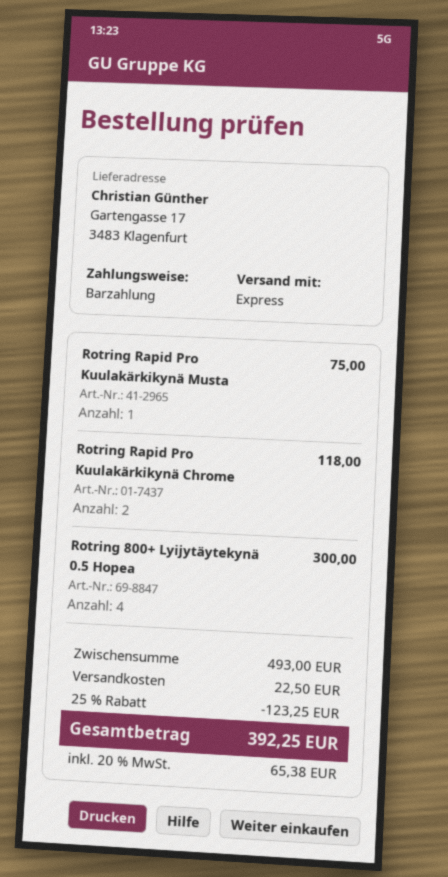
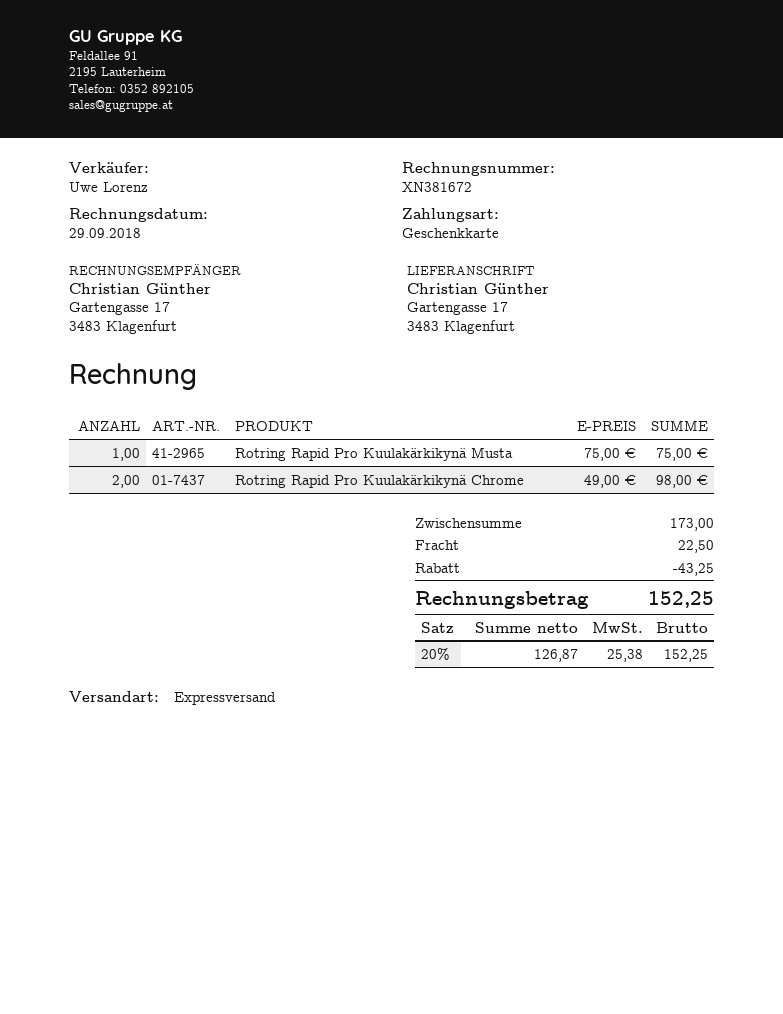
payment method: cash -> gift card
Rotring Rapid Pro Kuulakärkikynä Chrome: 2 for 118.00 -> 2 for 98.00
Rotring 800+ Lyijytäytekynä 0.5 Hopea: 4 for 300.00 -> none
subtotal: 493.00 -> 173.00
discount: 123.25 -> 43.25
tax: 20% = 65.38 -> 20% = 25.38
total: 392.25 -> 152.25

